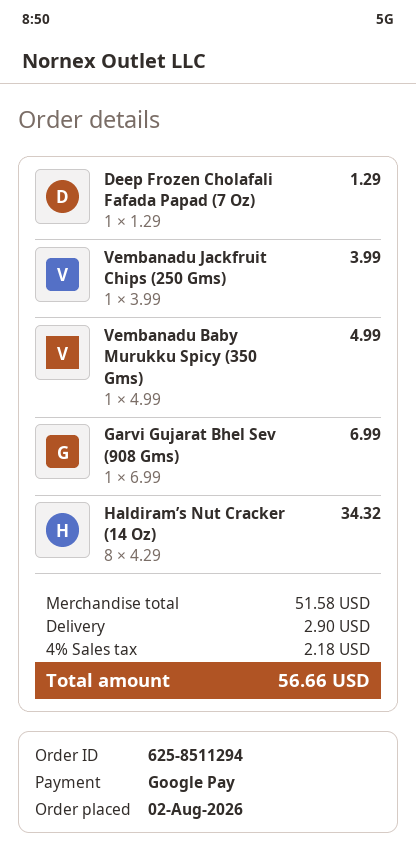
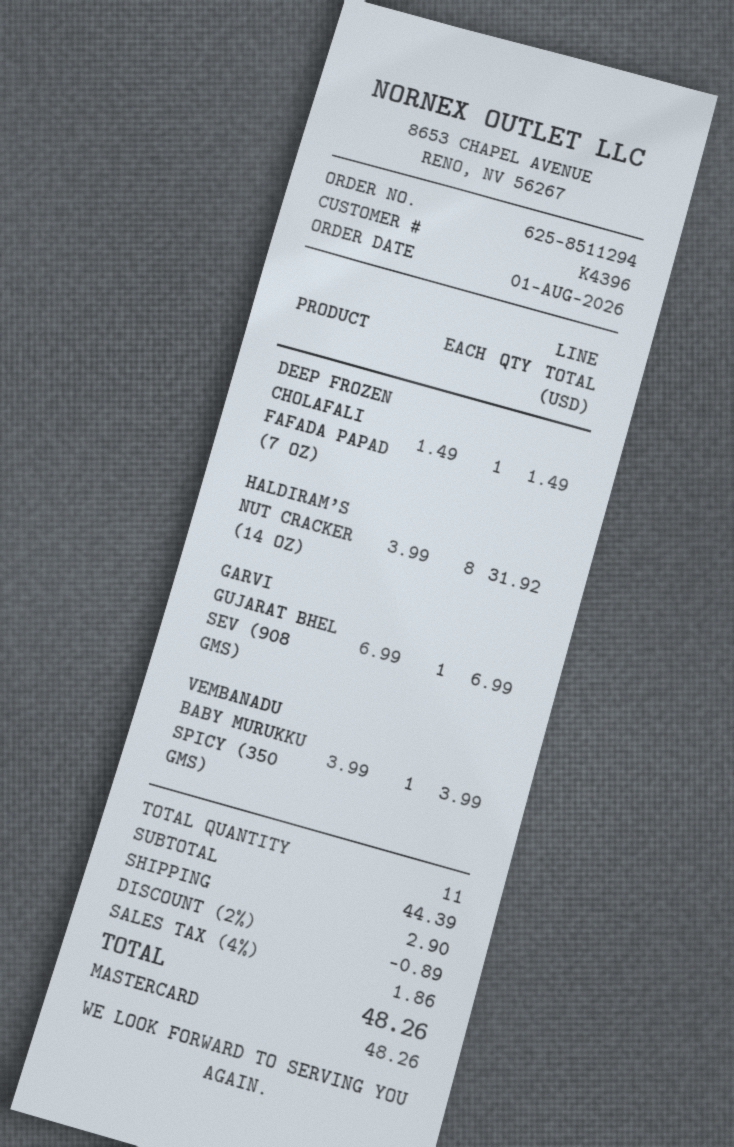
order date: 2026-08-02 -> 2026-08-01
payment method: Google Pay -> Mastercard
Deep Frozen Cholafali Fafada Papad (7 Oz): 1 x 1.29 = 1.29 -> 1 x 1.49 = 1.49
Vembanadu Jackfruit Chips (250 Gms): 1 x 3.99 = 3.99 -> none
Vembanadu Baby Murukku Spicy (350 Gms): 1 x 4.99 = 4.99 -> 1 x 3.99 = 3.99
Haldiram’s Nut Cracker (14 Oz): 8 x 4.29 = 34.32 -> 8 x 3.99 = 31.92
subtotal: 51.58 -> 44.39
discount: none -> 2% = 0.89
tax: 4% = 2.18 -> 4% = 1.86
total: 56.66 -> 48.26

